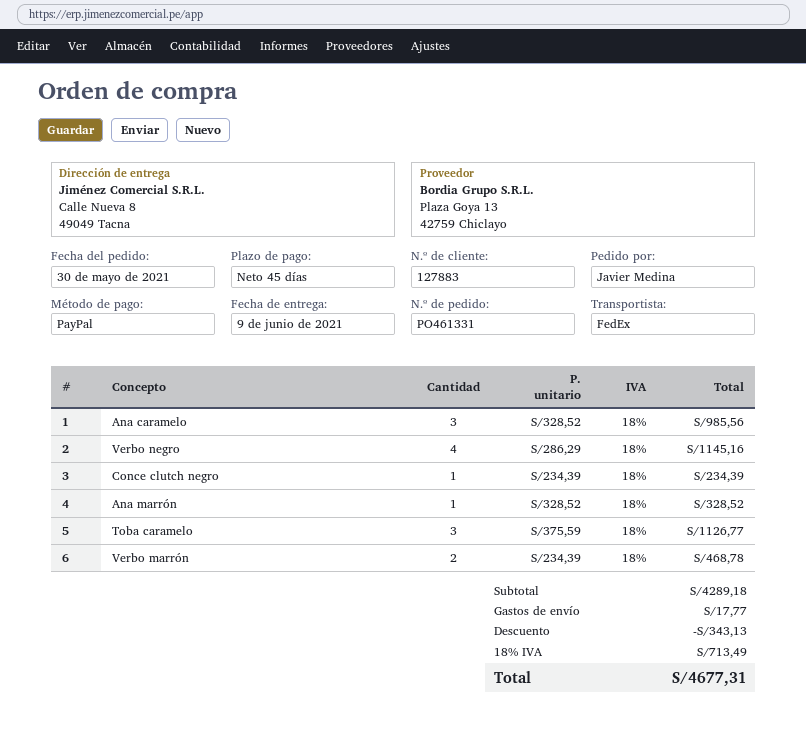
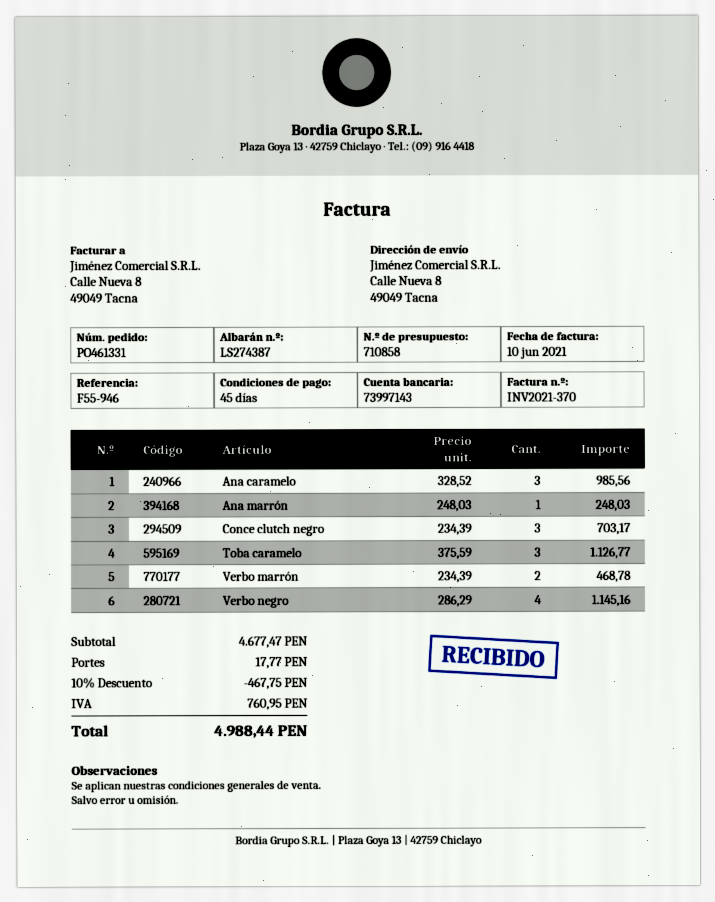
Conce clutch negro: 1 x 234.39 = 234.39 -> 3 x 234.39 = 703.17
Ana marrón: 1 x 328.52 = 328.52 -> 1 x 248.03 = 248.03
subtotal: 4289.18 -> 4677.47
discount: 343.13 -> 467.75
tax: 713.49 -> 760.95
total: 4677.31 -> 4988.44

